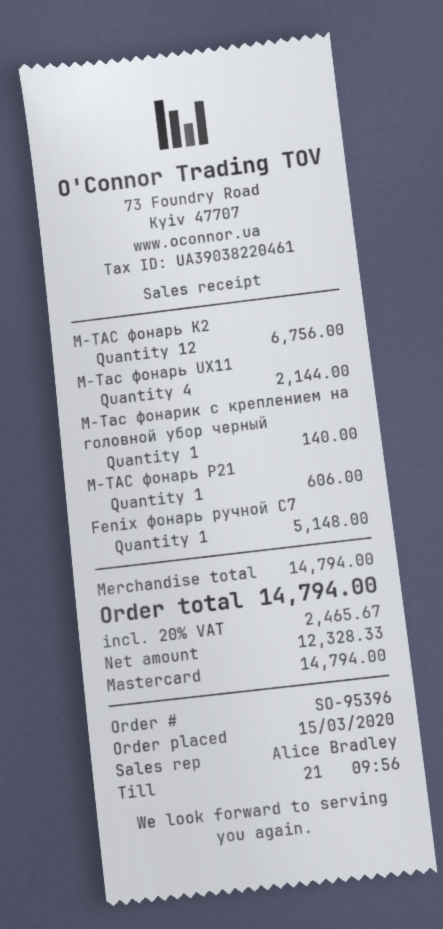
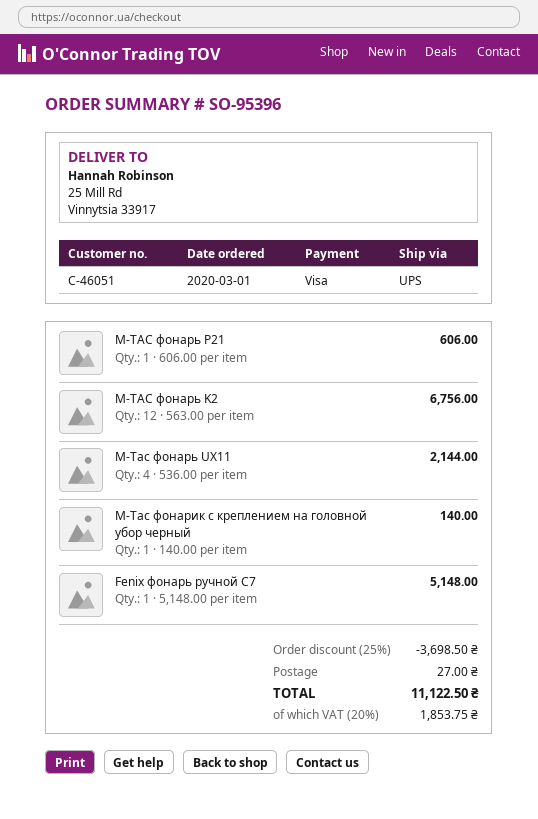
order date: 2020-03-15 -> 2020-03-01
payment method: Mastercard -> Visa
discount: none -> 25% = 3698.50
shipping: none -> 27.00
tax: 20% = 2465.67 -> 20% = 1853.75
total: 14794.00 -> 11122.50

